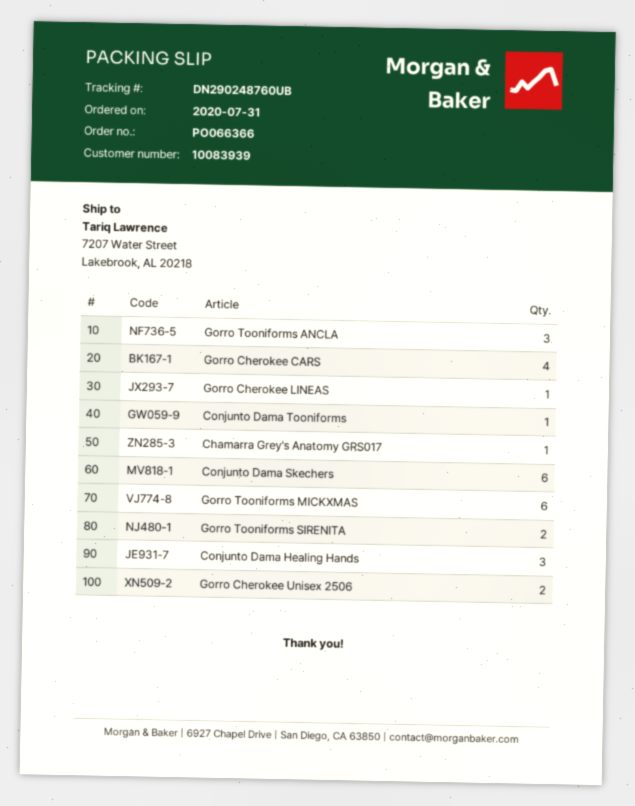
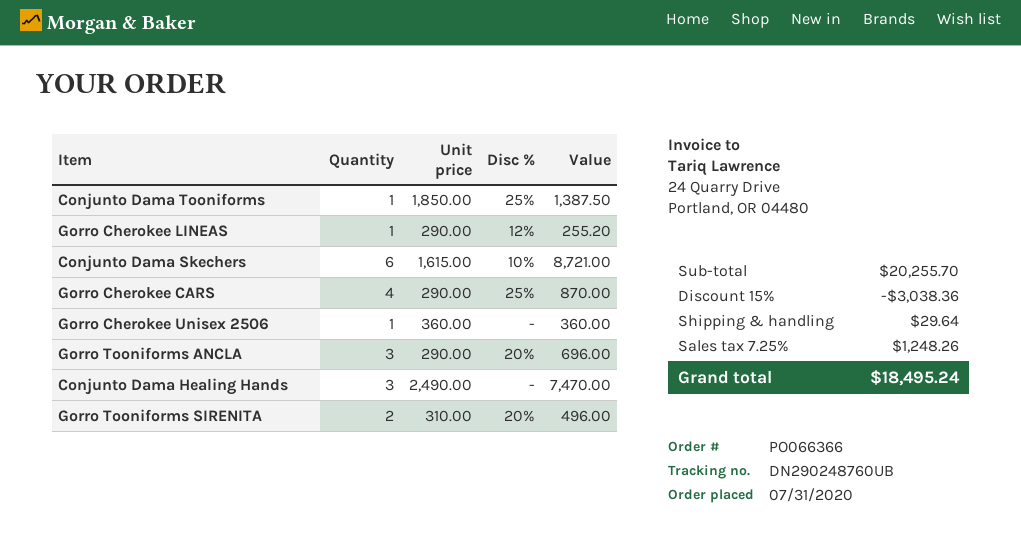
Chamarra Grey's Anatomy GRS017: 1 -> none
Gorro Tooniforms MICKXMAS: 6 -> none
Gorro Cherokee Unisex 2506: 2 -> 1

